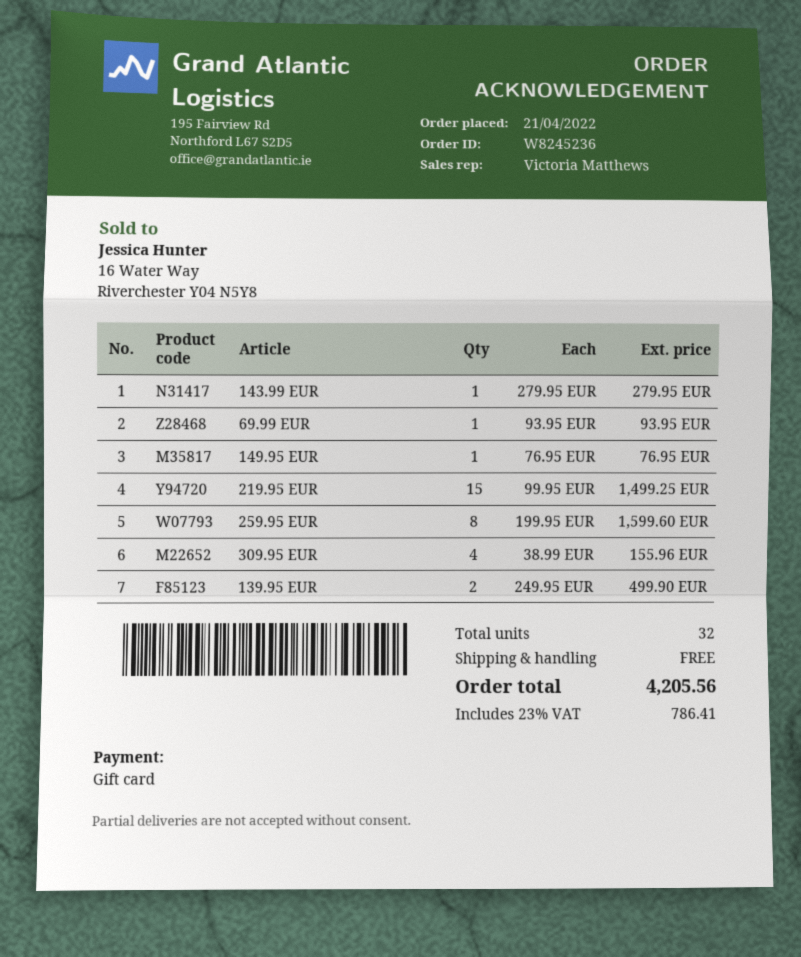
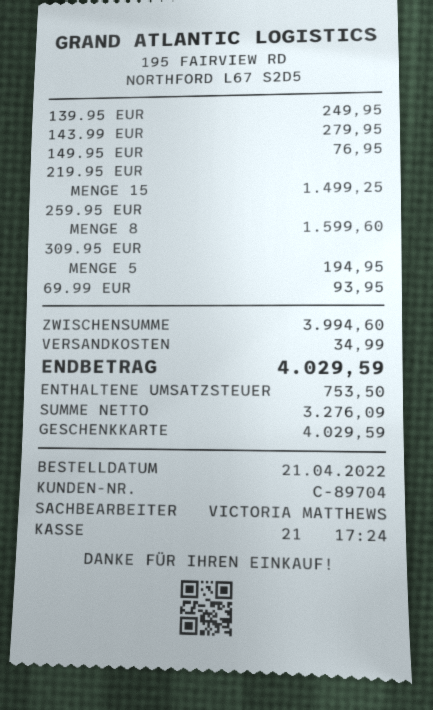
309.95 EUR: 4 for 155.96 -> 5 for 194.95
139.95 EUR: 2 for 499.90 -> 1 for 249.95
shipping: 0.00 -> 34.99
tax: 786.41 -> 753.50
total: 4205.56 -> 4029.59

